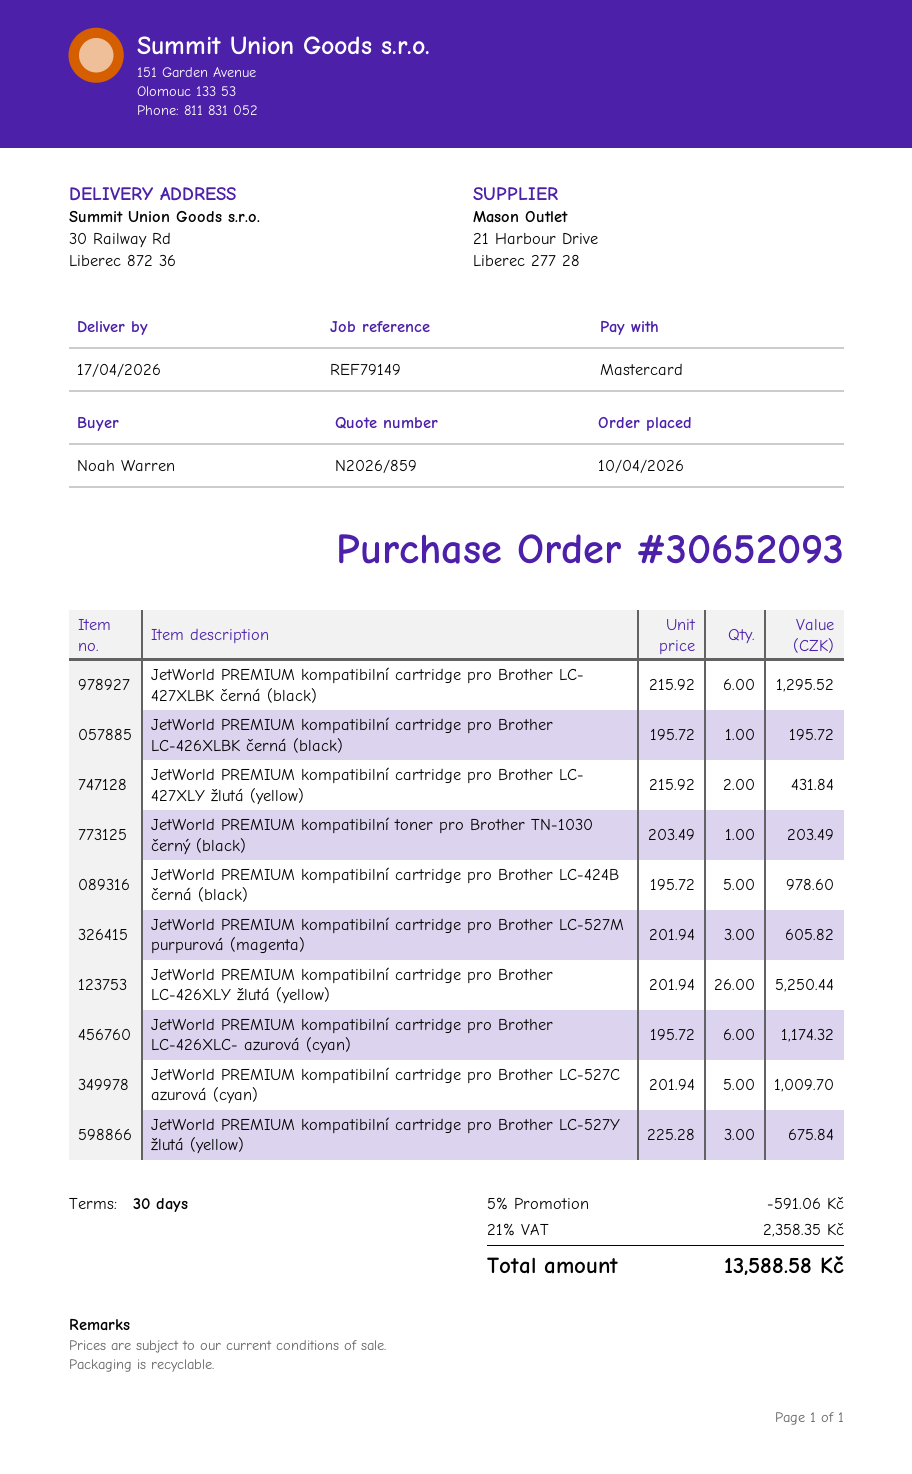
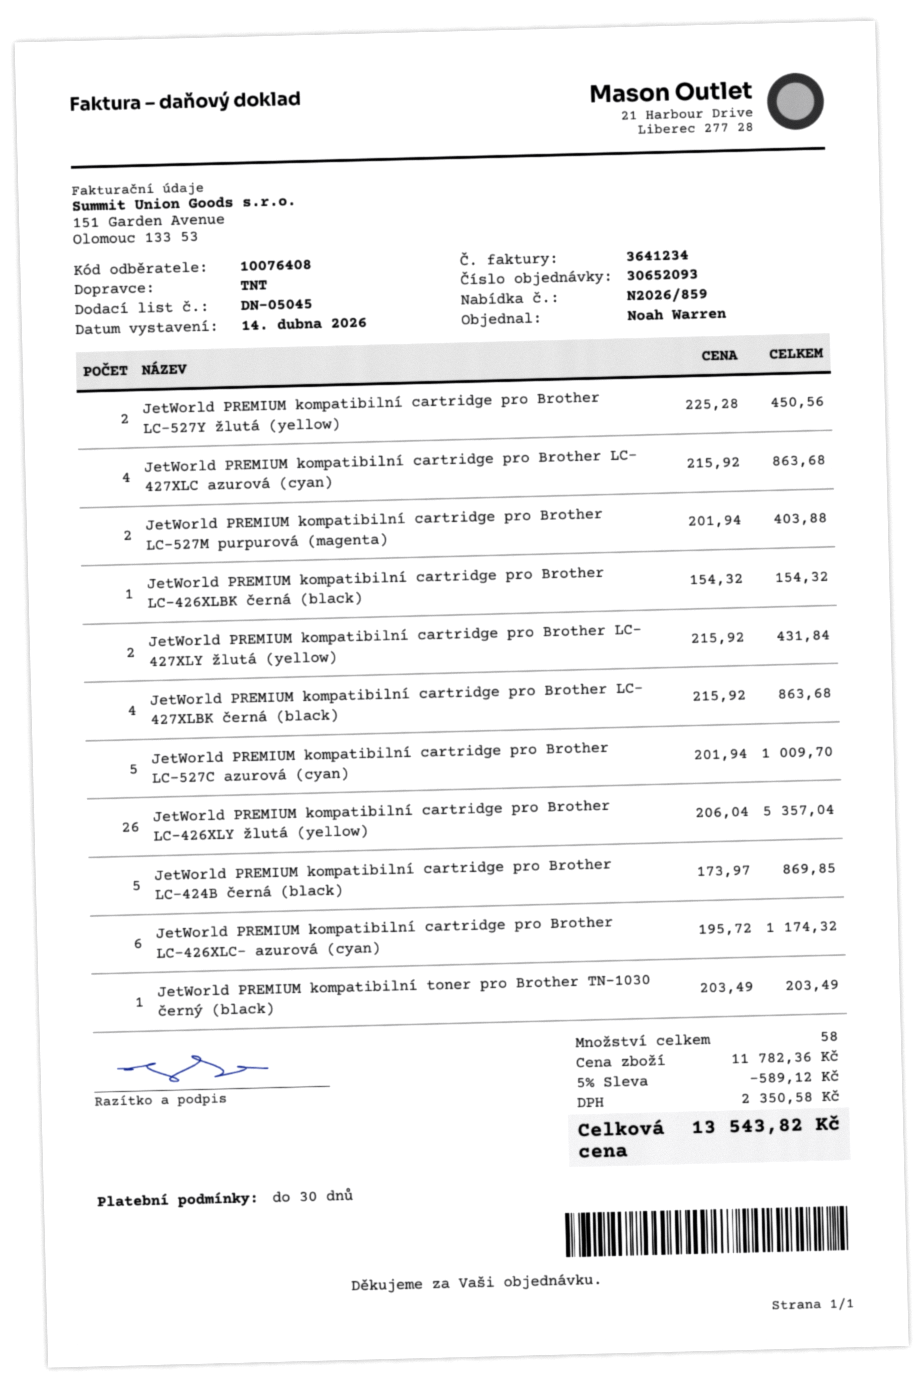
JetWorld PREMIUM kompatibilní cartridge pro Brother LC- 427XLBK černá (black): 6 x 215.92 = 1295.52 -> 4 x 215.92 = 863.68
JetWorld PREMIUM kompatibilní cartridge pro Brother LC-426XLBK černá (black): 1 x 195.72 = 195.72 -> 1 x 154.32 = 154.32
JetWorld PREMIUM kompatibilní cartridge pro Brother LC-424B černá (black): 5 x 195.72 = 978.60 -> 5 x 173.97 = 869.85
JetWorld PREMIUM kompatibilní cartridge pro Brother LC-527M purpurová (magenta): 3 x 201.94 = 605.82 -> 2 x 201.94 = 403.88
JetWorld PREMIUM kompatibilní cartridge pro Brother LC-426XLY žlutá (yellow): 26 x 201.94 = 5250.44 -> 26 x 206.04 = 5357.04
JetWorld PREMIUM kompatibilní cartridge pro Brother LC-527Y žlutá (yellow): 3 x 225.28 = 675.84 -> 2 x 225.28 = 450.56
JetWorld PREMIUM kompatibilní cartridge pro Brother LC- 427XLC azurová (cyan): none -> 4 x 215.92 = 863.68
discount: 5% = 591.06 -> 5% = 589.12
tax: 2358.35 -> 2350.58
total: 13588.58 -> 13543.82

